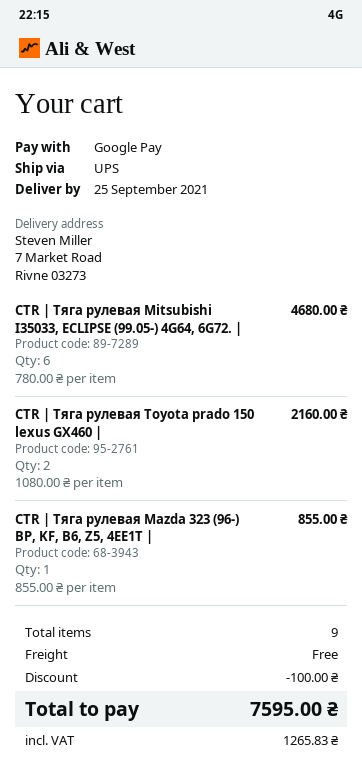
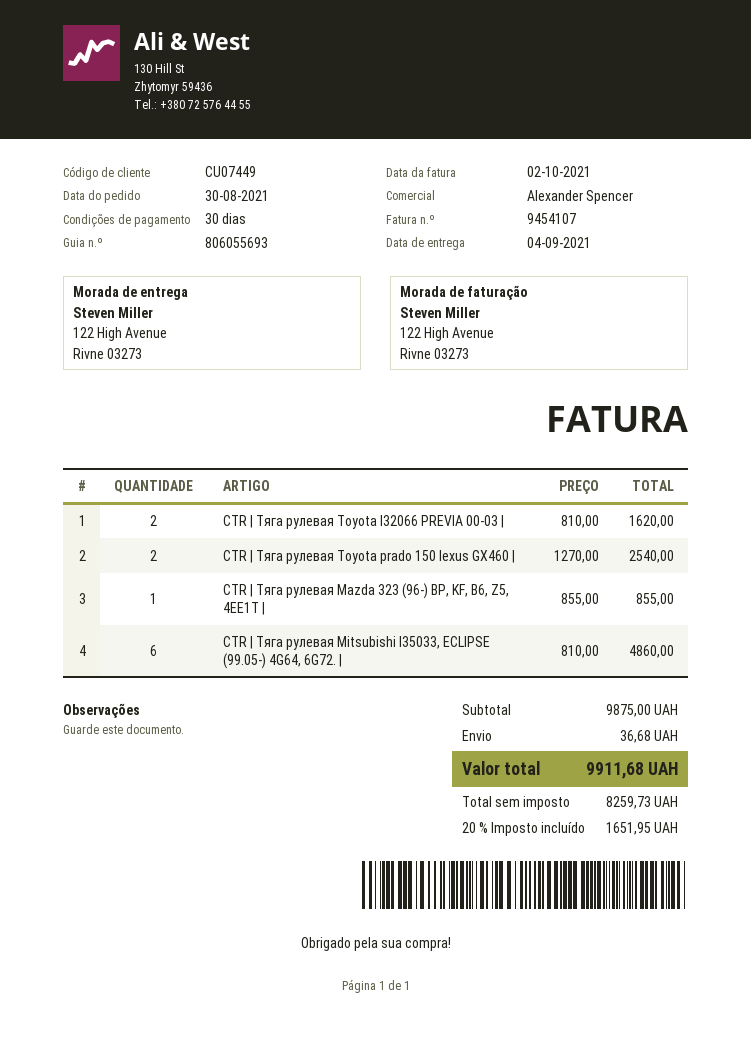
delivery date: 2021-09-25 -> 2021-09-04
ship to: 7 Market Road, Rivne 03273 -> 122 High Avenue, Rivne 03273
CTR | Тяга рулевая Mitsubishi I35033, ECLIPSE (99.05-) 4G64, 6G72. |: 6 x 780.00 = 4680.00 -> 6 x 810.00 = 4860.00
CTR | Тяга рулевая Toyota prado 150 lexus GX460 |: 2 x 1080.00 = 2160.00 -> 2 x 1270.00 = 2540.00
CTR | Тяга рулевая Toyota I32066 PREVIA 00-03 |: none -> 2 x 810.00 = 1620.00
discount: 100.00 -> none
shipping: 0.00 -> 36.68
tax: 1265.83 -> 1651.95
total: 7595.00 -> 9911.68

